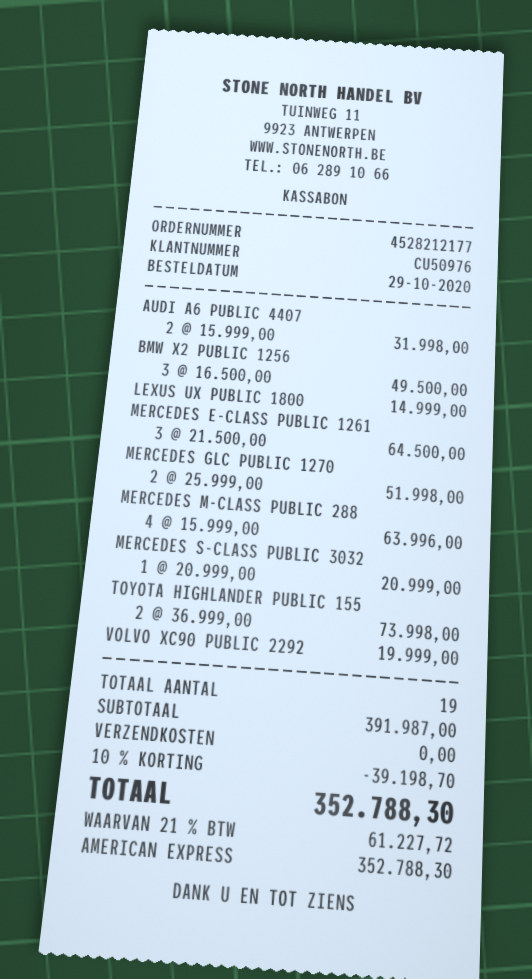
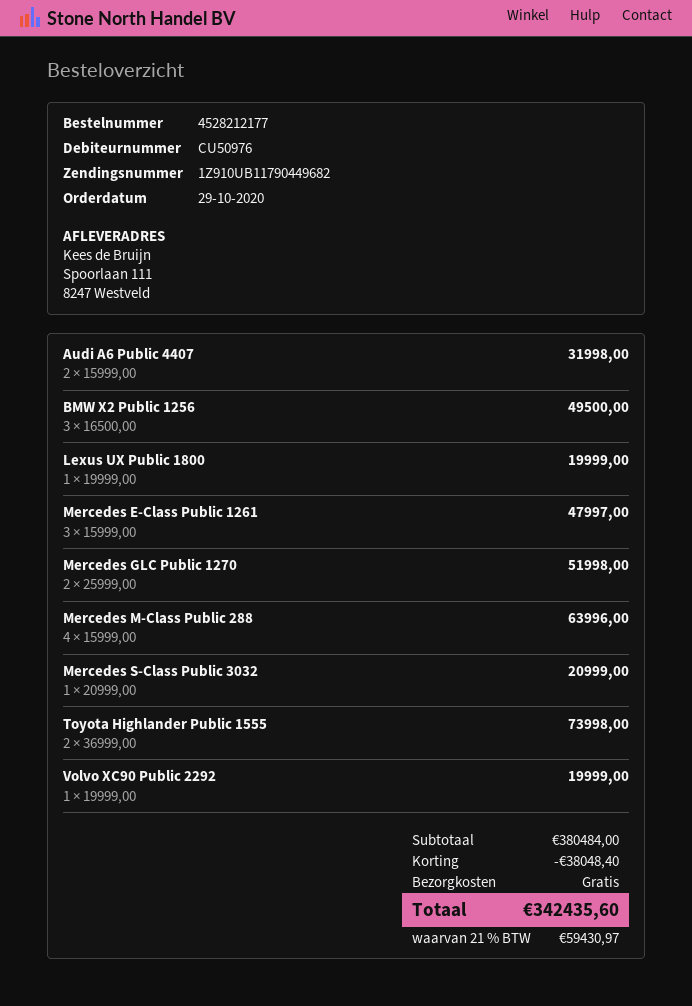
LEXUS UX PUBLIC 1800: 1 x 14999.00 = 14999.00 -> 1 x 19999.00 = 19999.00
MERCEDES E-CLASS PUBLIC 1261: 3 x 21500.00 = 64500.00 -> 3 x 15999.00 = 47997.00
subtotal: 391987.00 -> 380484.00
discount: 39198.70 -> 38048.40
tax: 21% = 61227.72 -> 21% = 59430.97
total: 352788.30 -> 342435.60

